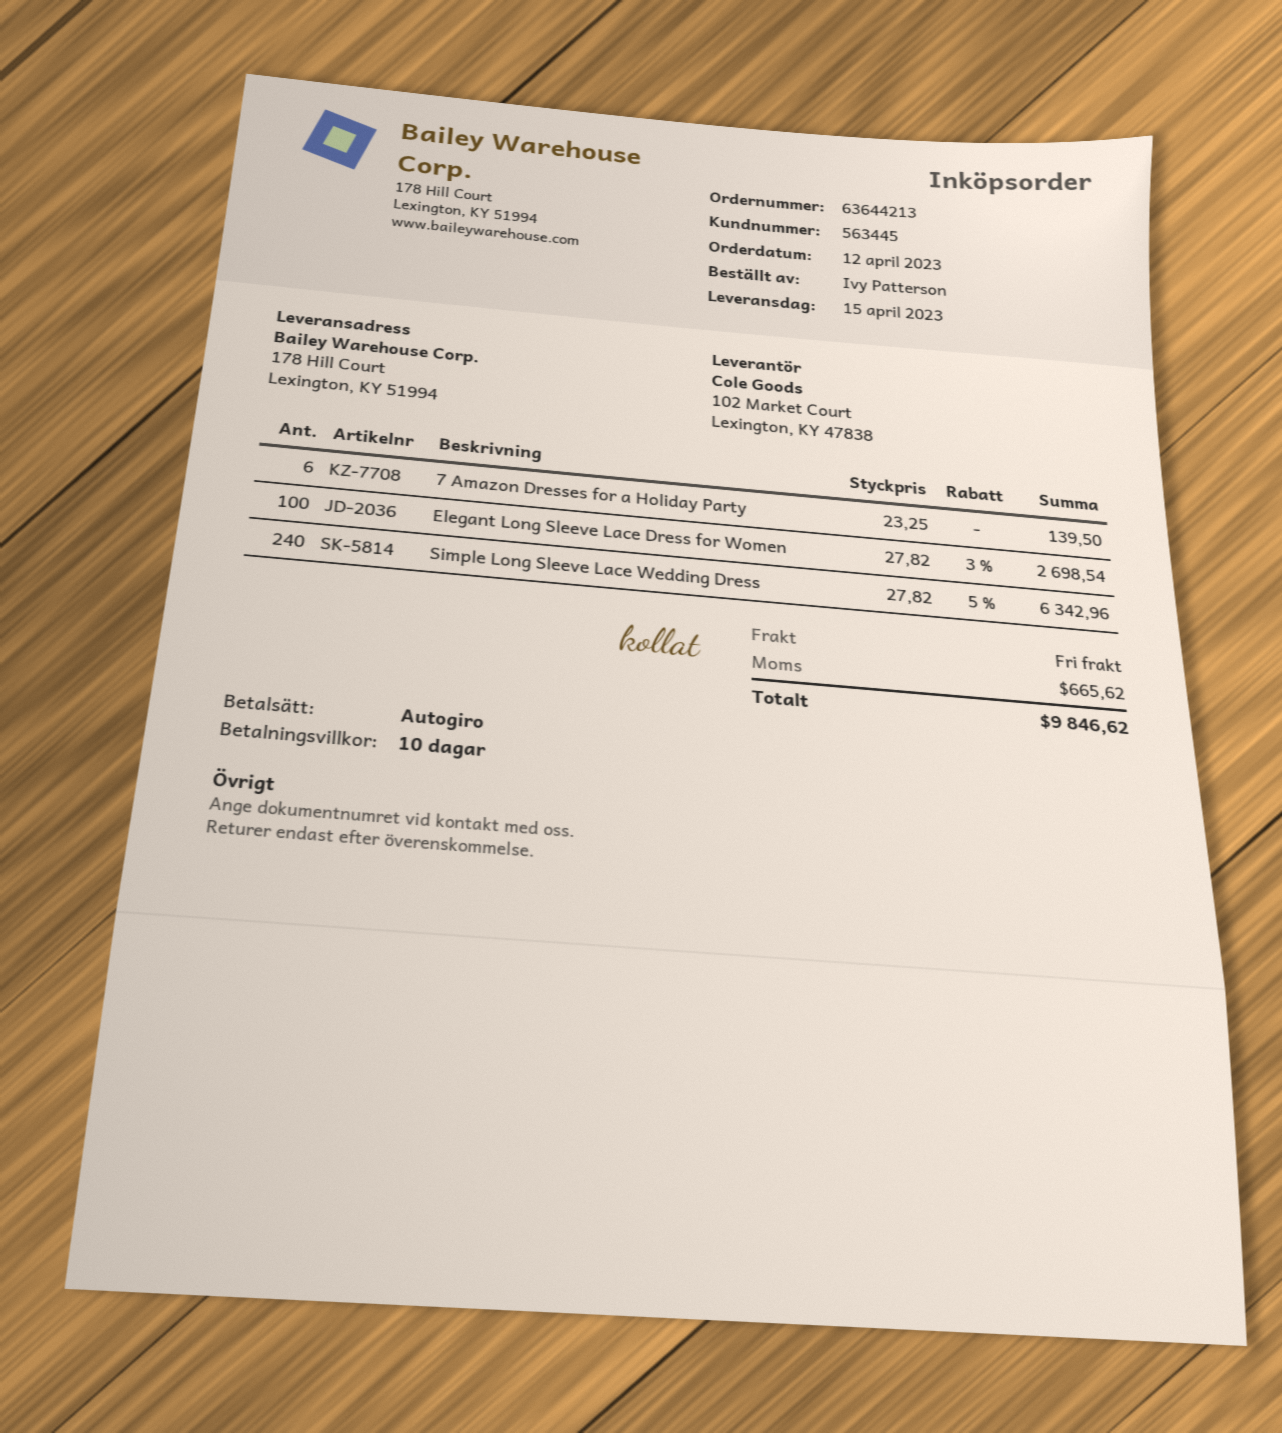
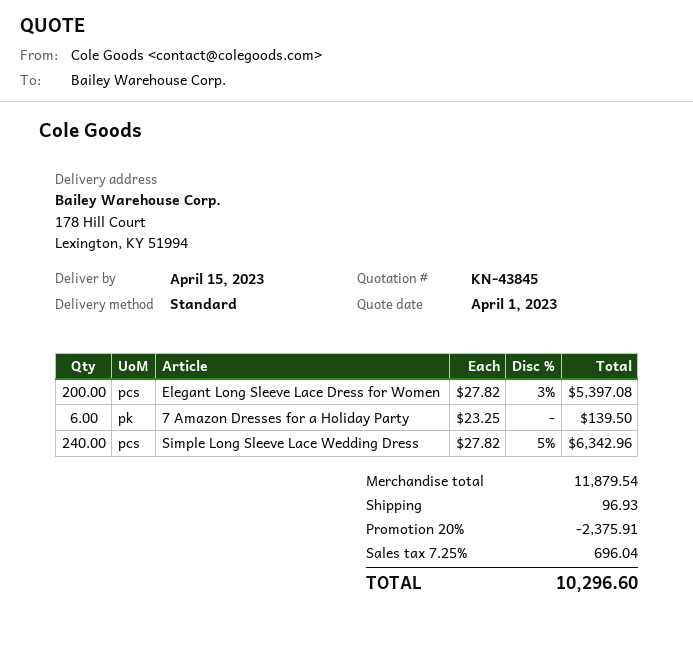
Elegant Long Sleeve Lace Dress for Women: 100 x 27.82 - 3% = 2698.54 -> 200 x 27.82 - 3% = 5397.08
discount: none -> 20% = 2375.91
shipping: 0.00 -> 96.93
tax: 665.62 -> 696.04
total: 9846.62 -> 10296.60

